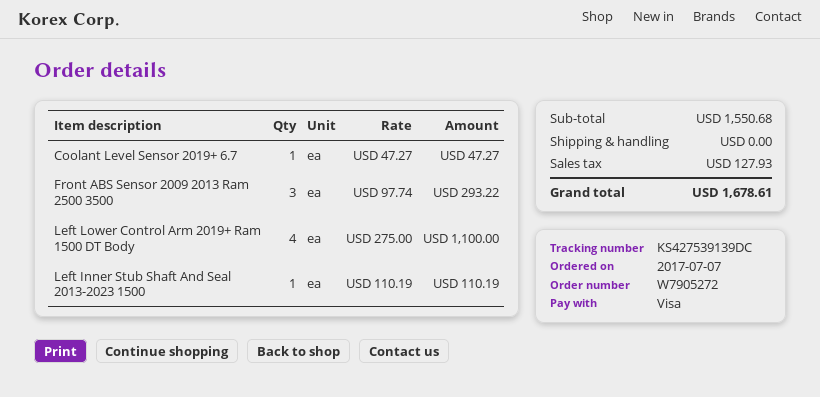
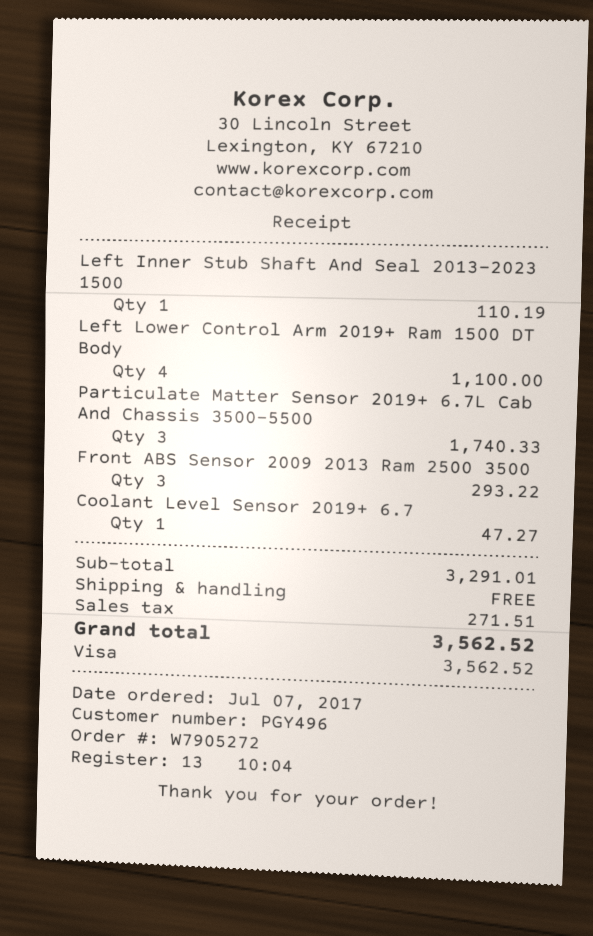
Particulate Matter Sensor 2019+ 6.7L Cab And Chassis 3500-5500: none -> 3 for 1740.33
subtotal: 1550.68 -> 3291.01
tax: 127.93 -> 271.51
total: 1678.61 -> 3562.52

